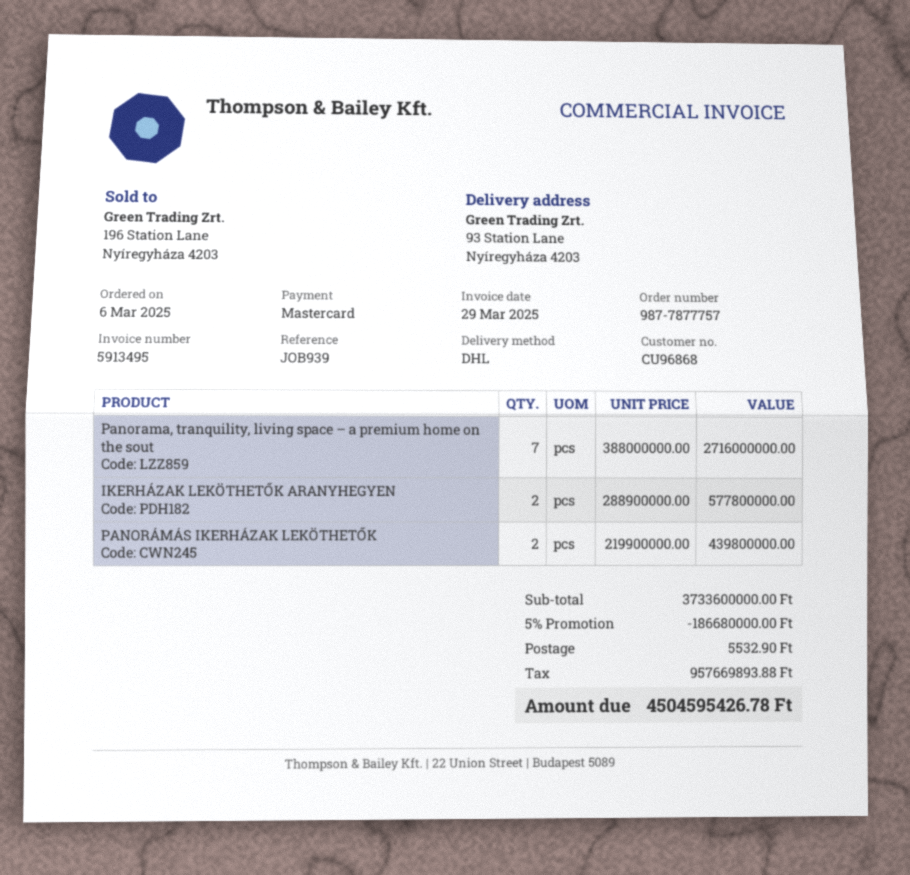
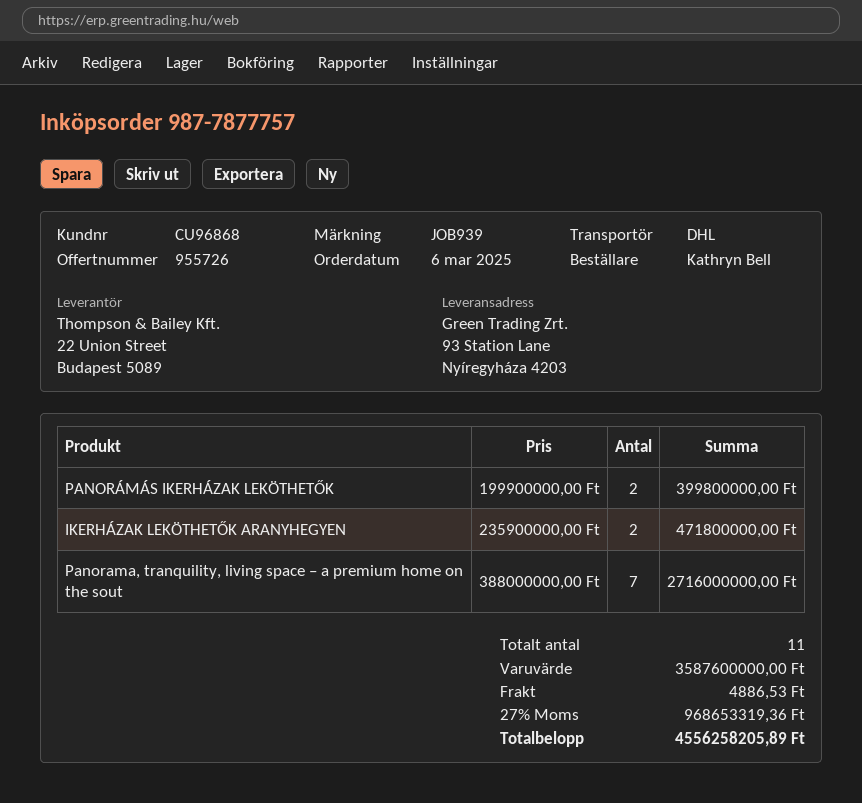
IKERHÁZAK LEKÖTHETŐK ARANYHEGYEN: 2 x 288900000.00 = 577800000.00 -> 2 x 235900000.00 = 471800000.00
PANORÁMÁS IKERHÁZAK LEKÖTHETŐK: 2 x 219900000.00 = 439800000.00 -> 2 x 199900000.00 = 399800000.00
subtotal: 3733600000.00 -> 3587600000.00
discount: 5% = 186680000.00 -> none
shipping: 5532.90 -> 4886.53
tax: 957669893.88 -> 968653319.36
total: 4504595426.78 -> 4556258205.89

